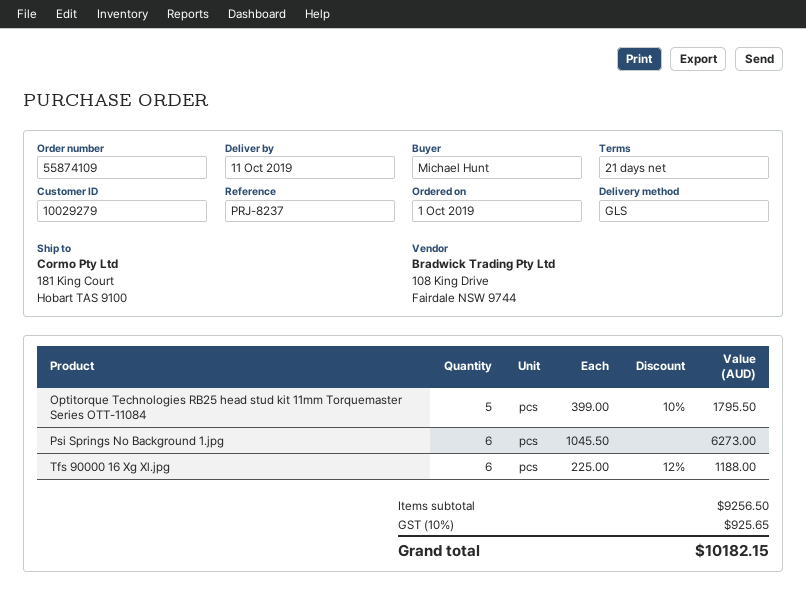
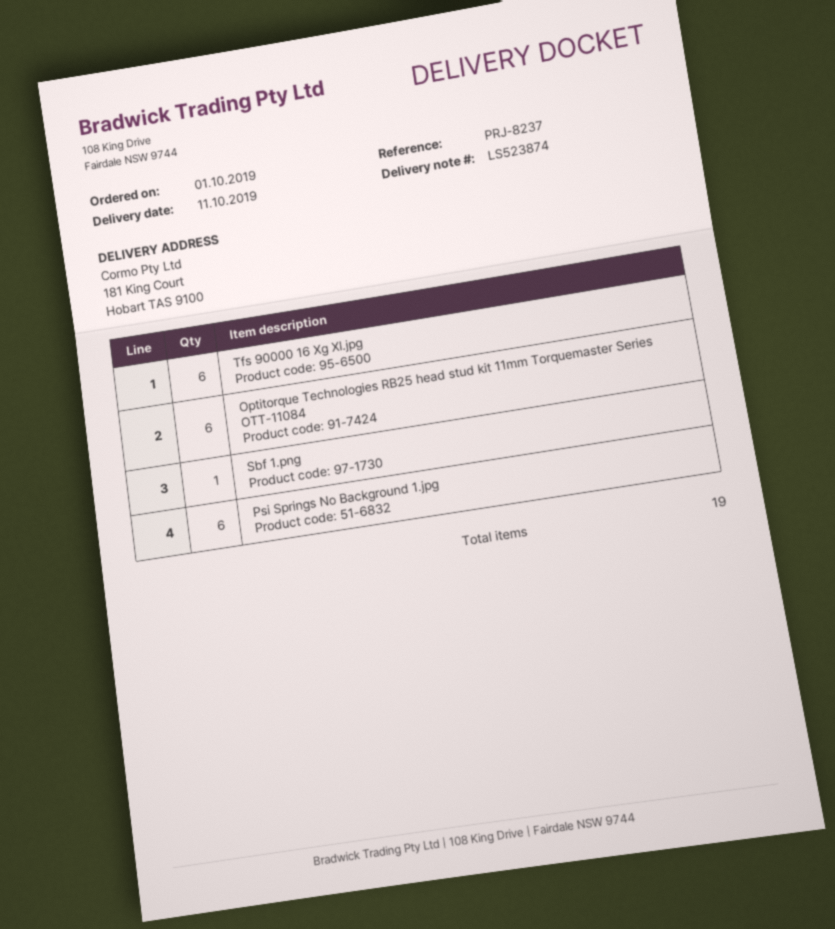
Optitorque Technologies RB25 head stud kit 11mm Torquemaster Series OTT-11084: 5 -> 6
Sbf 1.png: none -> 1

